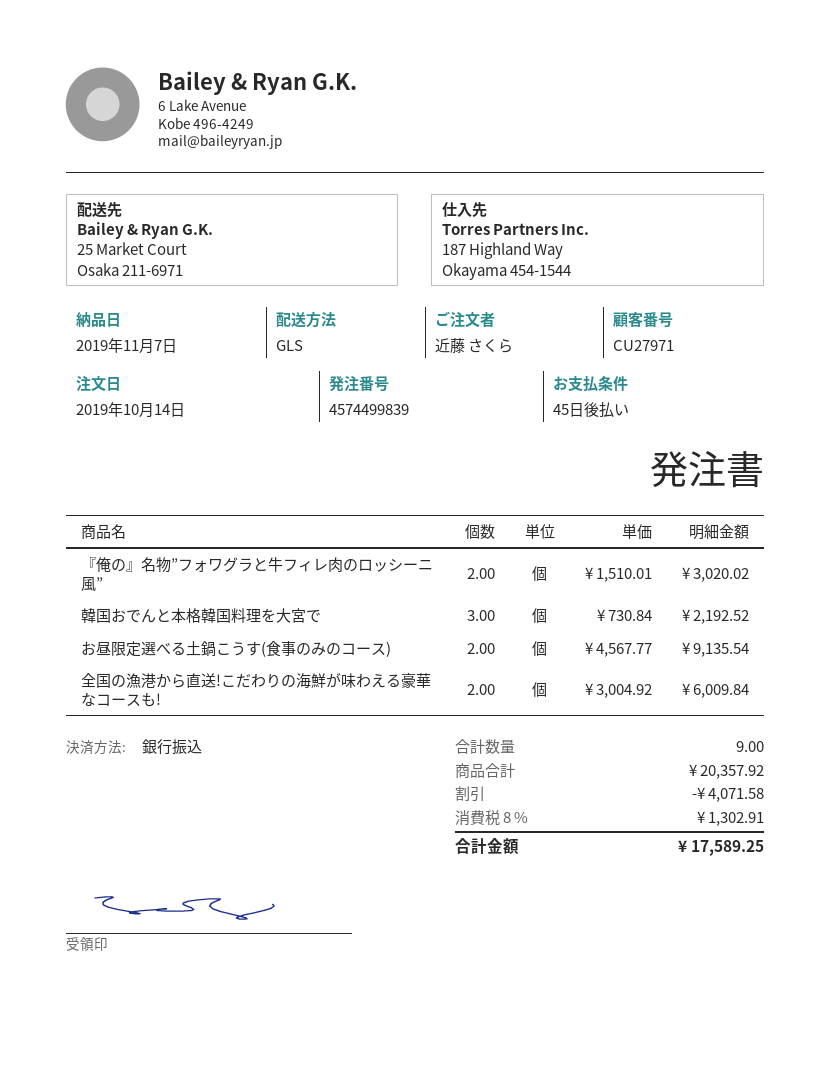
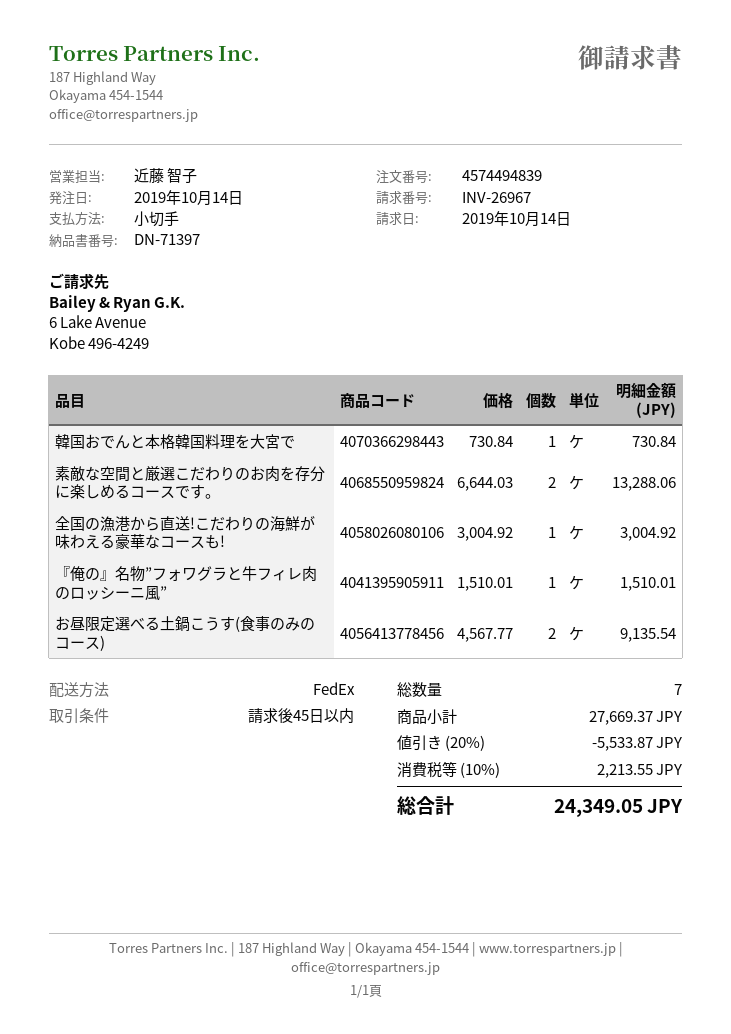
order number: 4574499839 -> 4574494839
payment method: bank transfer -> cheque
shipping method: GLS -> FedEx
『俺の』名物”フォワグラと牛フィレ肉のロッシーニ風”: 2 x 1510.01 = 3020.02 -> 1 x 1510.01 = 1510.01
韓国おでんと本格韓国料理を大宮で: 3 x 730.84 = 2192.52 -> 1 x 730.84 = 730.84
全国の漁港から直送!こだわりの海鮮が味わえる豪華なコースも!: 2 x 3004.92 = 6009.84 -> 1 x 3004.92 = 3004.92
素敵な空間と厳選こだわりのお肉を存分に楽しめるコースです。: none -> 2 x 6644.03 = 13288.06
total quantity: 9 -> 7
subtotal: 20357.92 -> 27669.37
discount: 4071.58 -> 5533.87
tax: 8% = 1302.91 -> 10% = 2213.55
total: 17589.25 -> 24349.05

